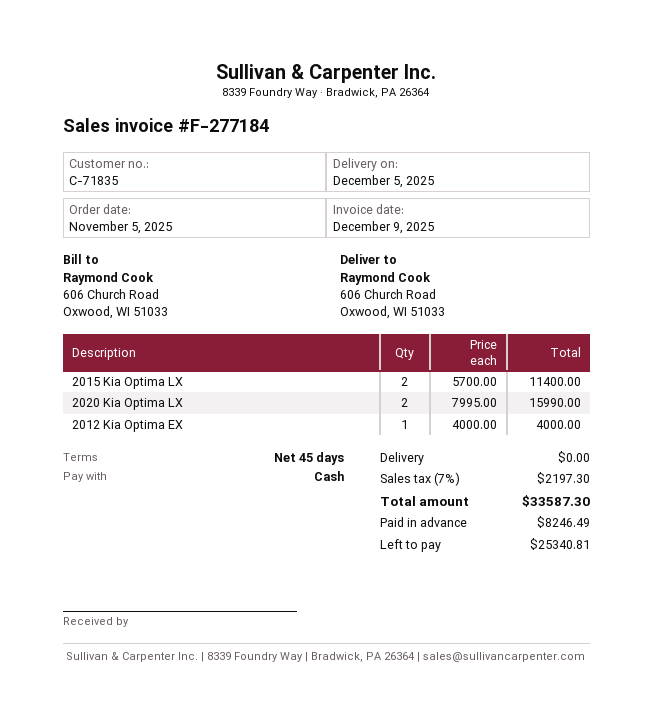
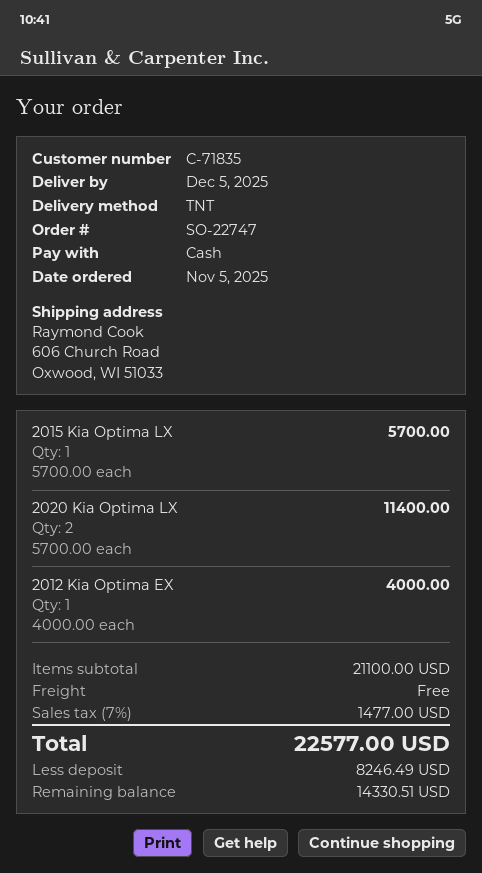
2015 Kia Optima LX: 2 x 5700.00 = 11400.00 -> 1 x 5700.00 = 5700.00
2020 Kia Optima LX: 2 x 7995.00 = 15990.00 -> 2 x 5700.00 = 11400.00
tax: 7% = 2197.30 -> 7% = 1477.00
total: 33587.30 -> 22577.00
balance: 25340.81 -> 14330.51

